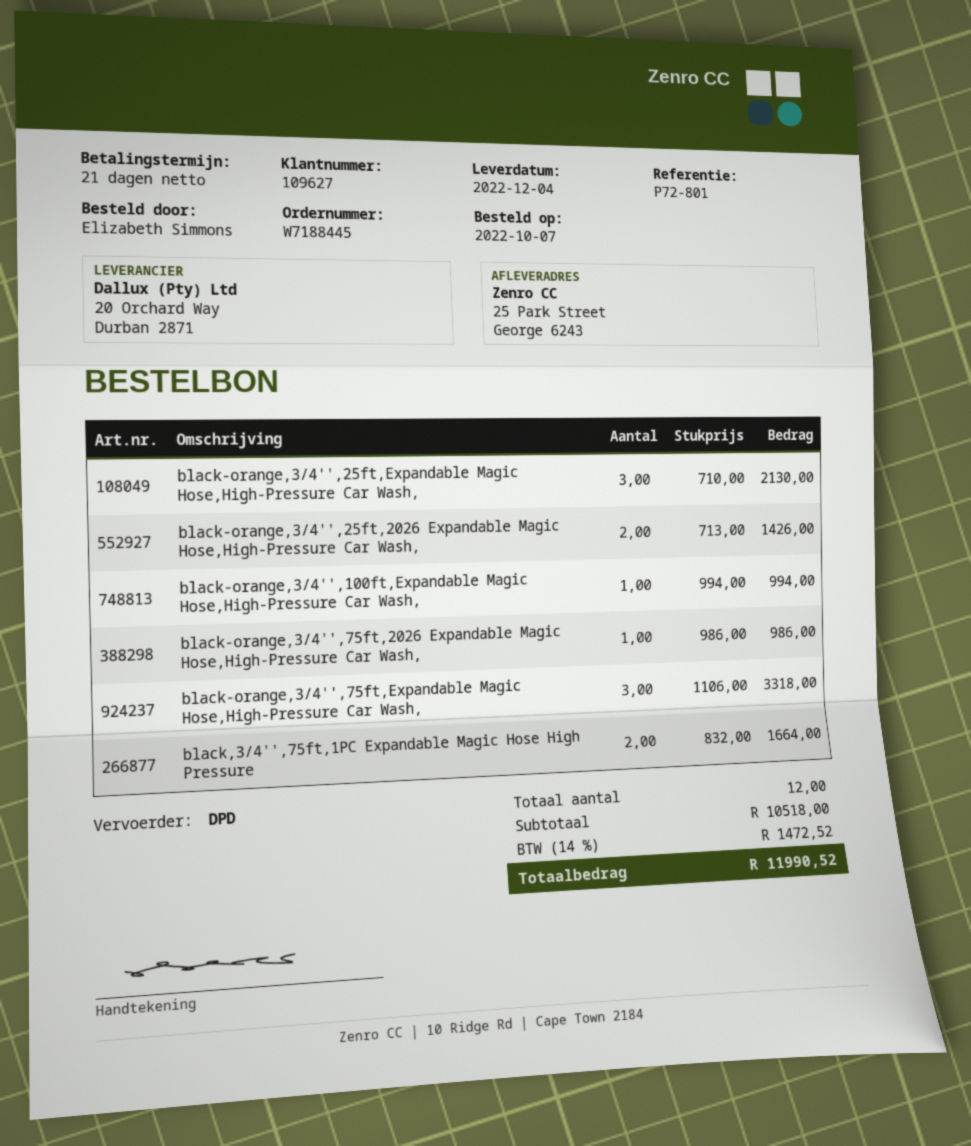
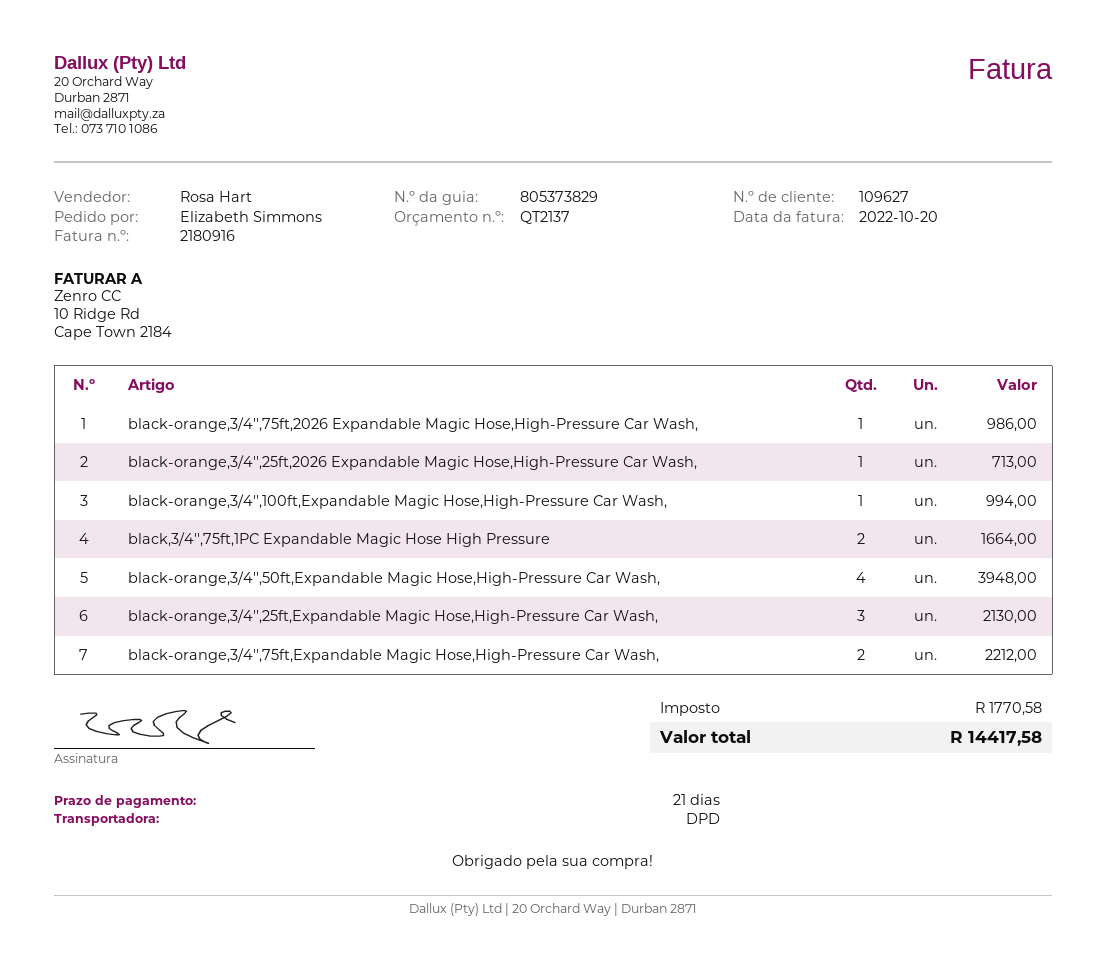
black-orange,3/4'',25ft,2026 Expandable Magic Hose,High-Pressure Car Wash,: 2 for 1426.00 -> 1 for 713.00
black-orange,3/4'',75ft,Expandable Magic Hose,High-Pressure Car Wash,: 3 for 3318.00 -> 2 for 2212.00
black-orange,3/4'',50ft,Expandable Magic Hose,High-Pressure Car Wash,: none -> 4 for 3948.00
tax: 1472.52 -> 1770.58
total: 11990.52 -> 14417.58

